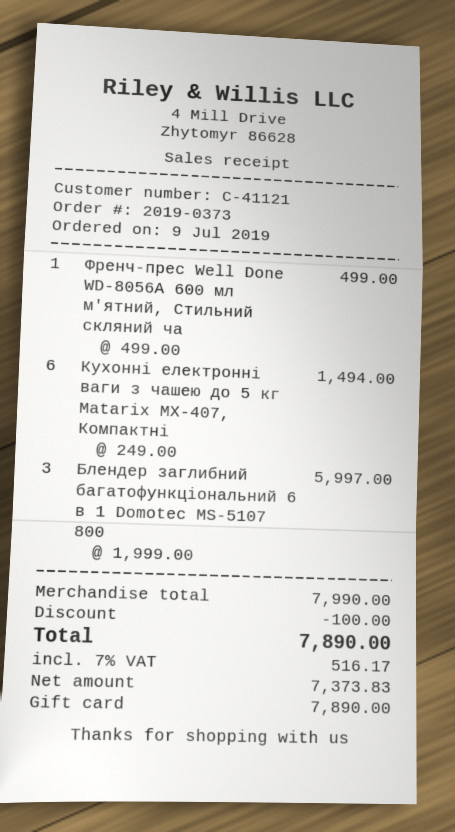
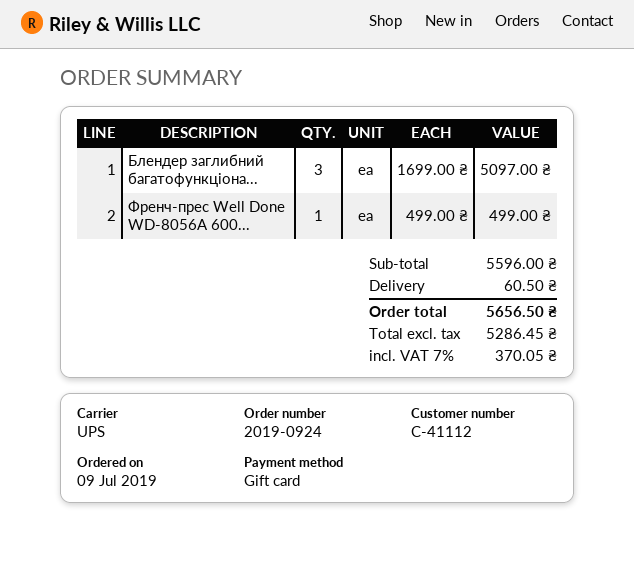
order number: 2019-0373 -> 2019-0924
customer number: C-41121 -> C-41112
Кухонні електронні ваги з чашею до 5 кг Matarix MX-407, Компактні: 6 x 249.00 = 1494.00 -> none
Блендер заглибний багатофункціональний 6 в 1 Domotec MS-5107 800: 3 x 1999.00 = 5997.00 -> 3 x 1699.00 = 5097.00
subtotal: 7990.00 -> 5596.00
discount: 100.00 -> none
shipping: none -> 60.50
net: 7373.83 -> 5286.45
tax: 7% = 516.17 -> 7% = 370.05
total: 7890.00 -> 5656.50

